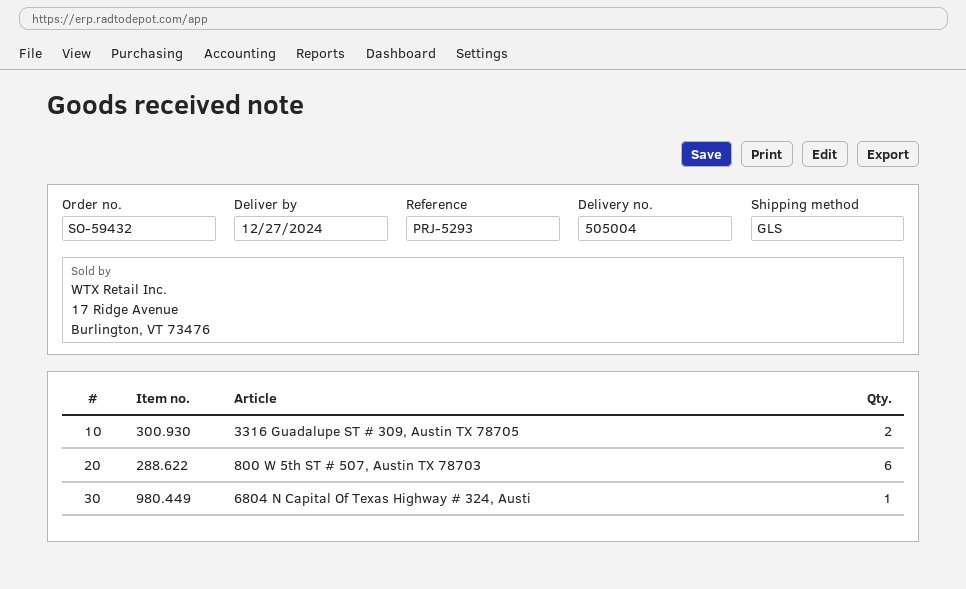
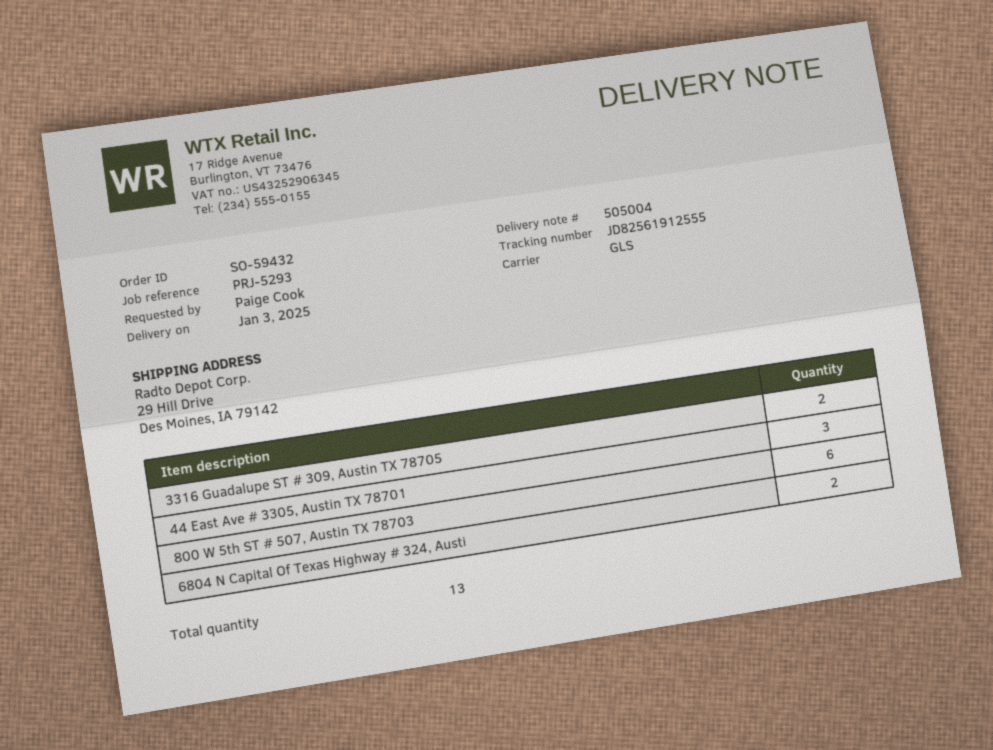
delivery date: 2024-12-27 -> 2025-01-03
6804 N Capital Of Texas Highway # 324, Austi: 1 -> 2
44 East Ave # 3305, Austin TX 78701: none -> 3

